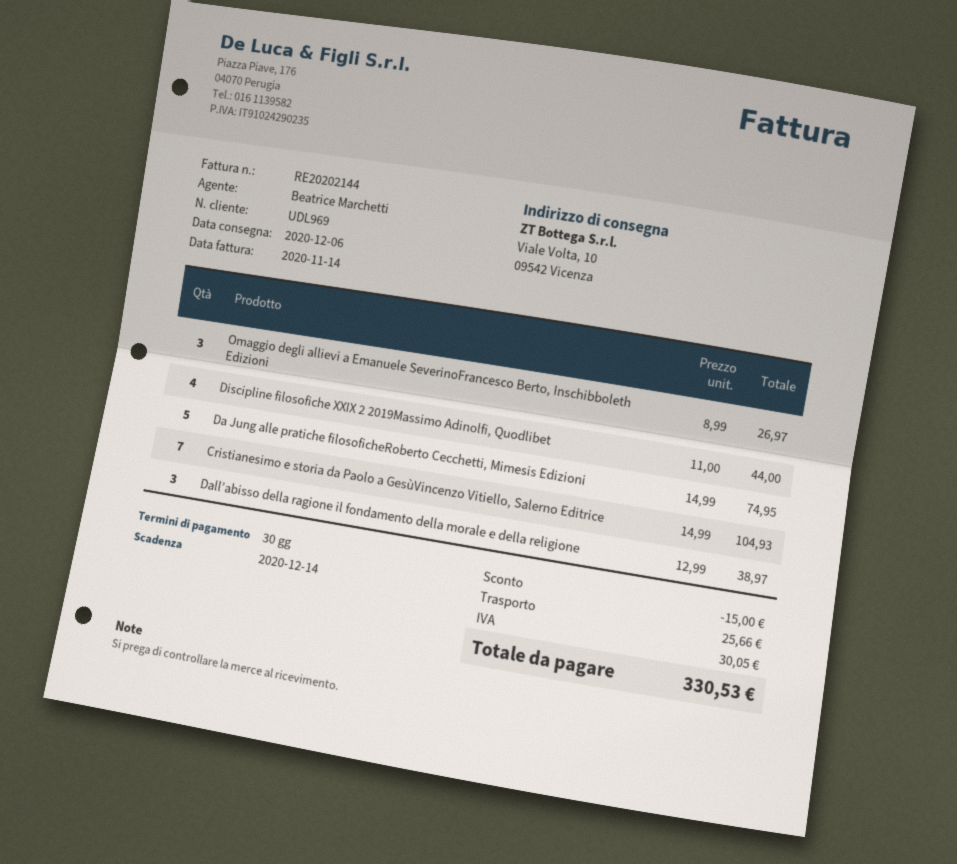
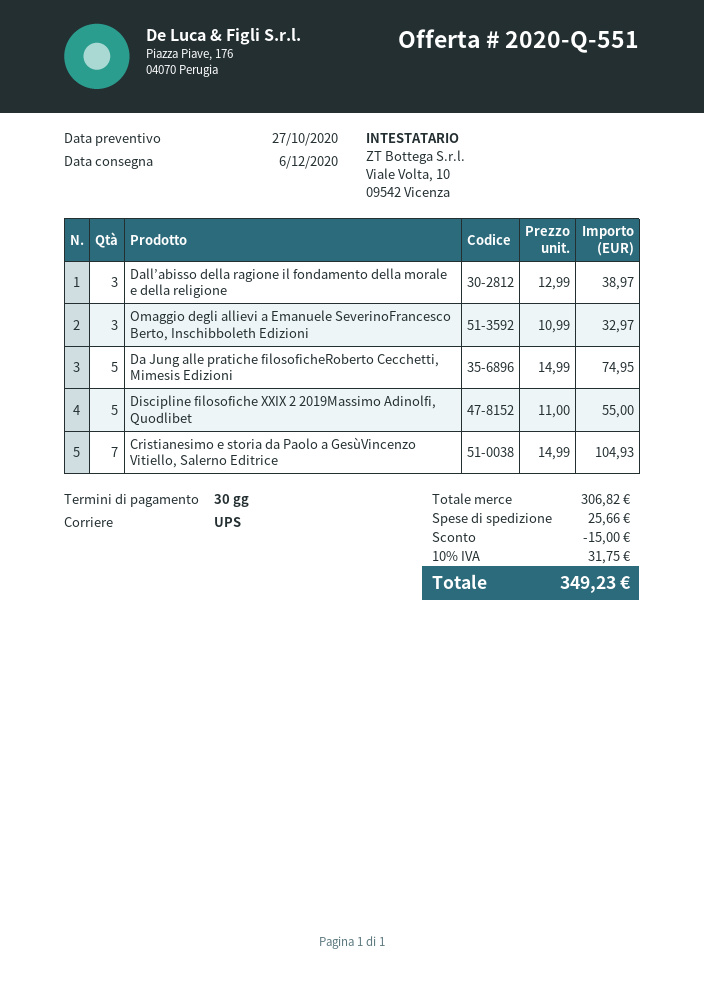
Omaggio degli allievi a Emanuele SeverinoFrancesco Berto, Inschibboleth Edizioni: 3 x 8.99 = 26.97 -> 3 x 10.99 = 32.97
Discipline filosofiche XXIX 2 2019Massimo Adinolfi, Quodlibet: 4 x 11.00 = 44.00 -> 5 x 11.00 = 55.00
tax: 30.05 -> 31.75
total: 330.53 -> 349.23

